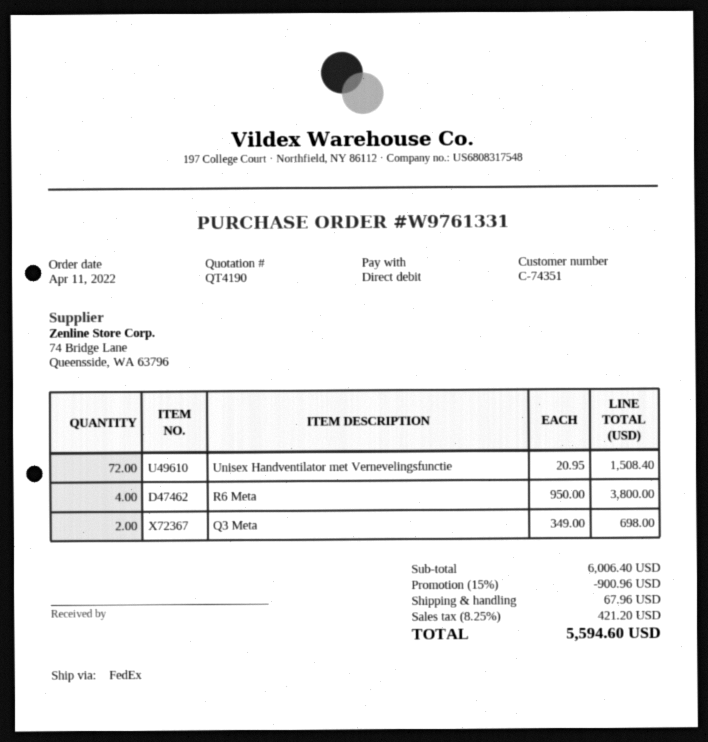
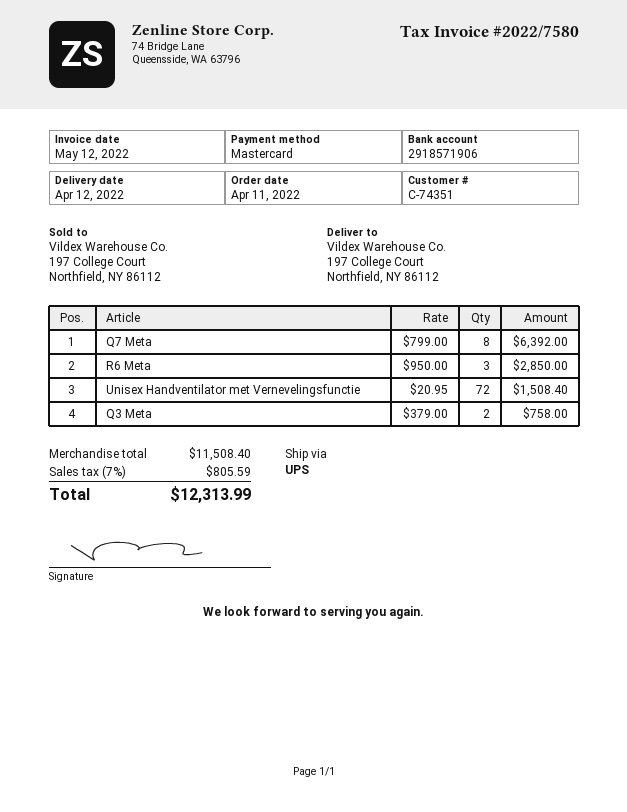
payment method: direct debit -> Mastercard
shipping method: FedEx -> UPS
R6 Meta: 4 x 950.00 = 3800.00 -> 3 x 950.00 = 2850.00
Q3 Meta: 2 x 349.00 = 698.00 -> 2 x 379.00 = 758.00
Q7 Meta: none -> 8 x 799.00 = 6392.00
subtotal: 6006.40 -> 11508.40
discount: 15% = 900.96 -> none
shipping: 67.96 -> none
tax: 8.25% = 421.20 -> 7% = 805.59
total: 5594.60 -> 12313.99

